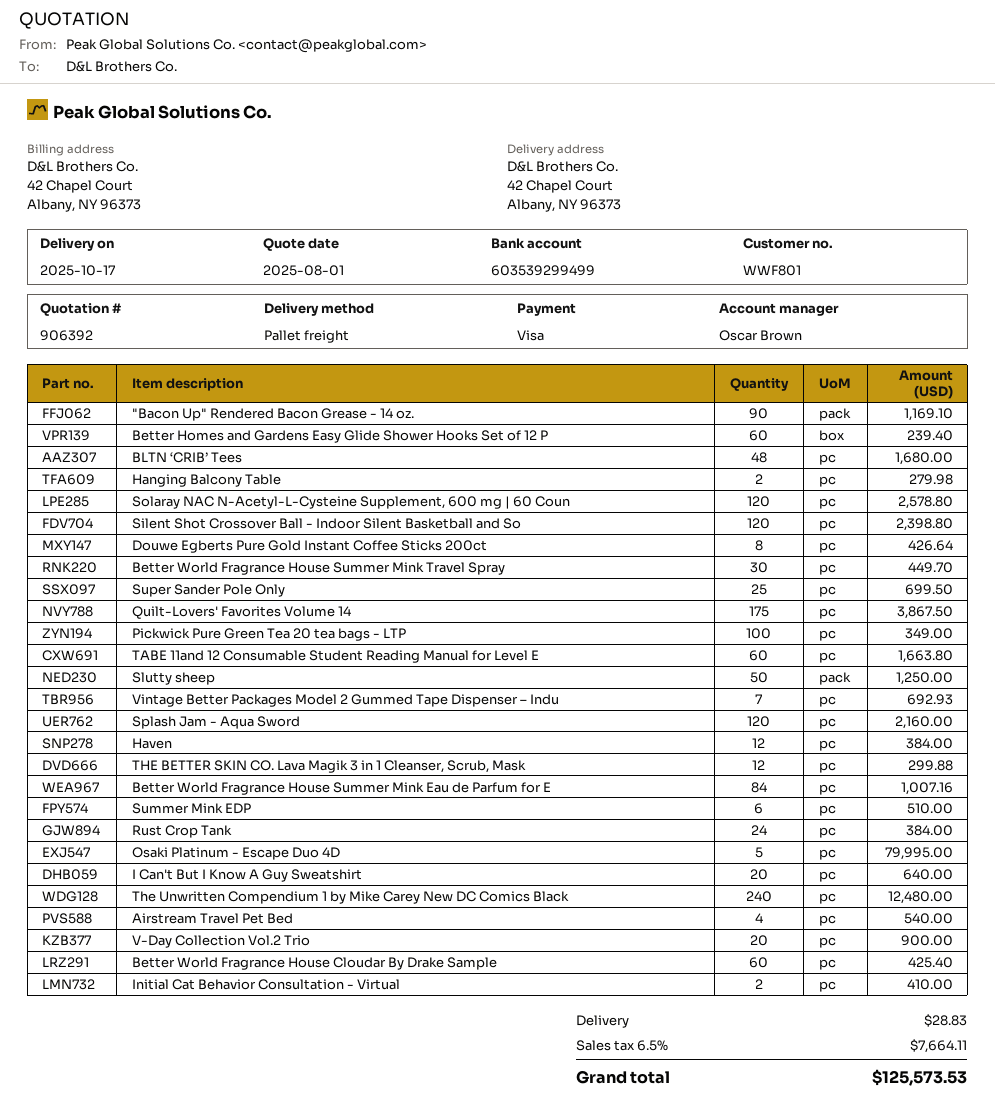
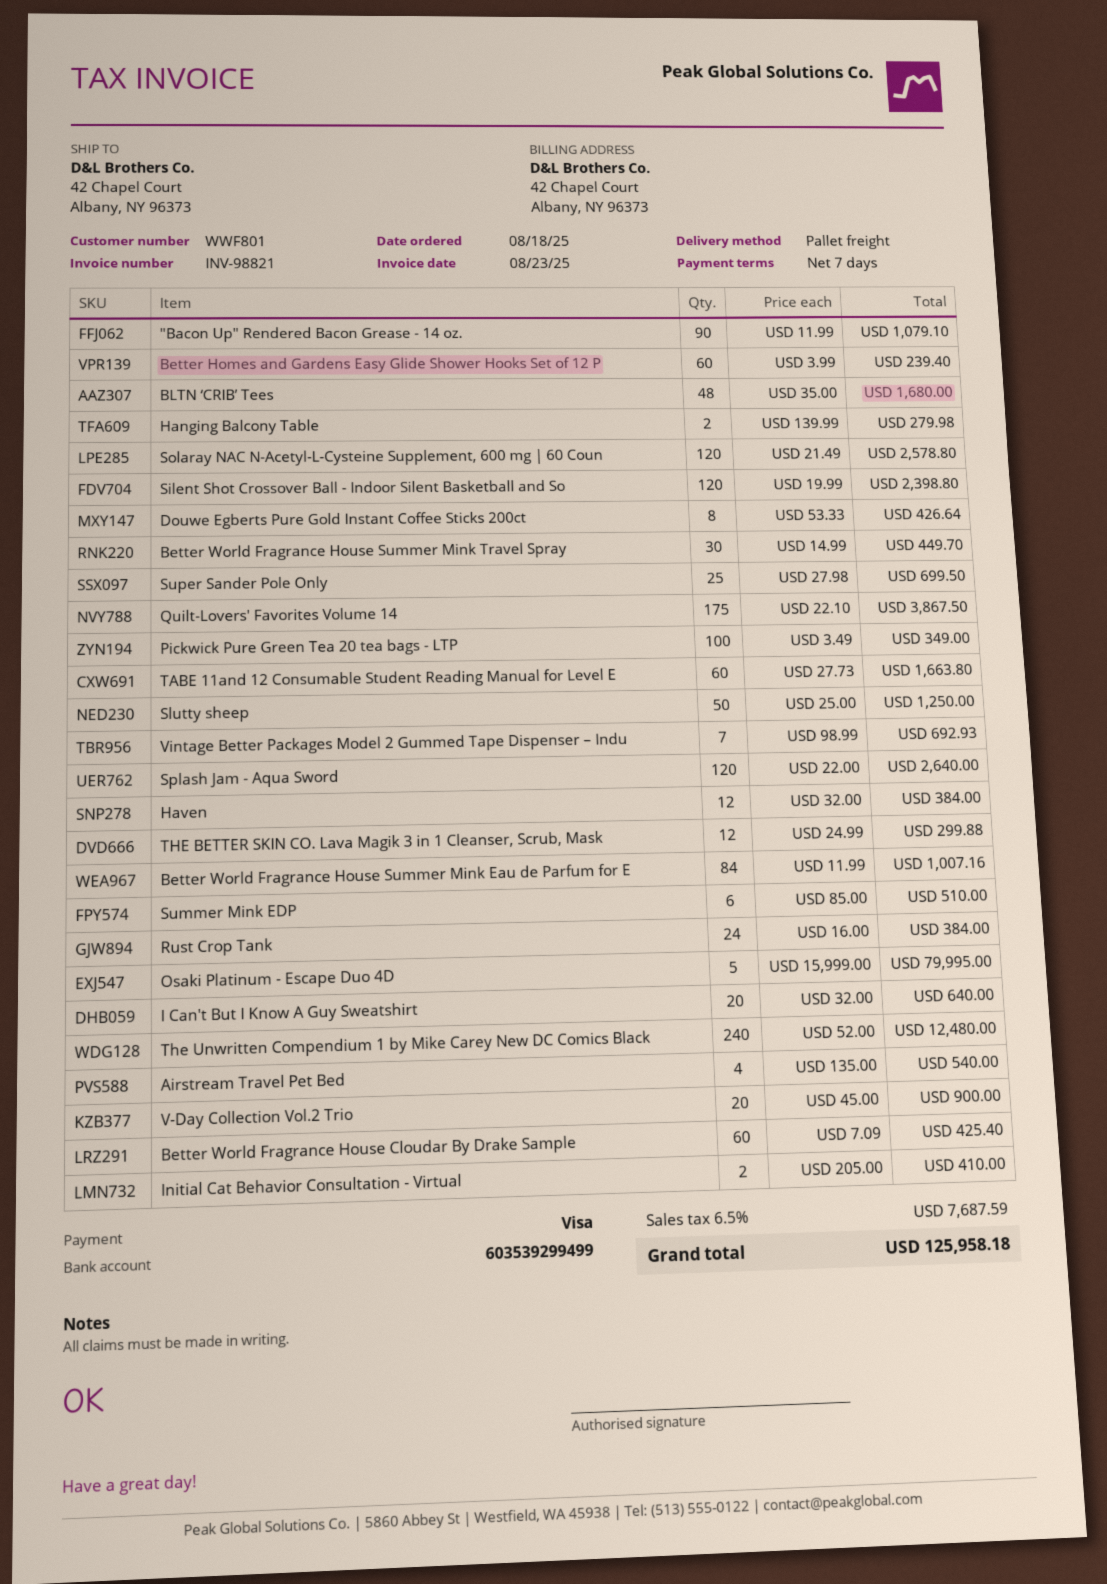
"Bacon Up" Rendered Bacon Grease - 14 oz.: 90 for 1169.10 -> 90 for 1079.10
Splash Jam - Aqua Sword: 120 for 2160.00 -> 120 for 2640.00
shipping: 28.83 -> none
tax: 6.5% = 7664.11 -> 6.5% = 7687.59
total: 125573.53 -> 125958.18

